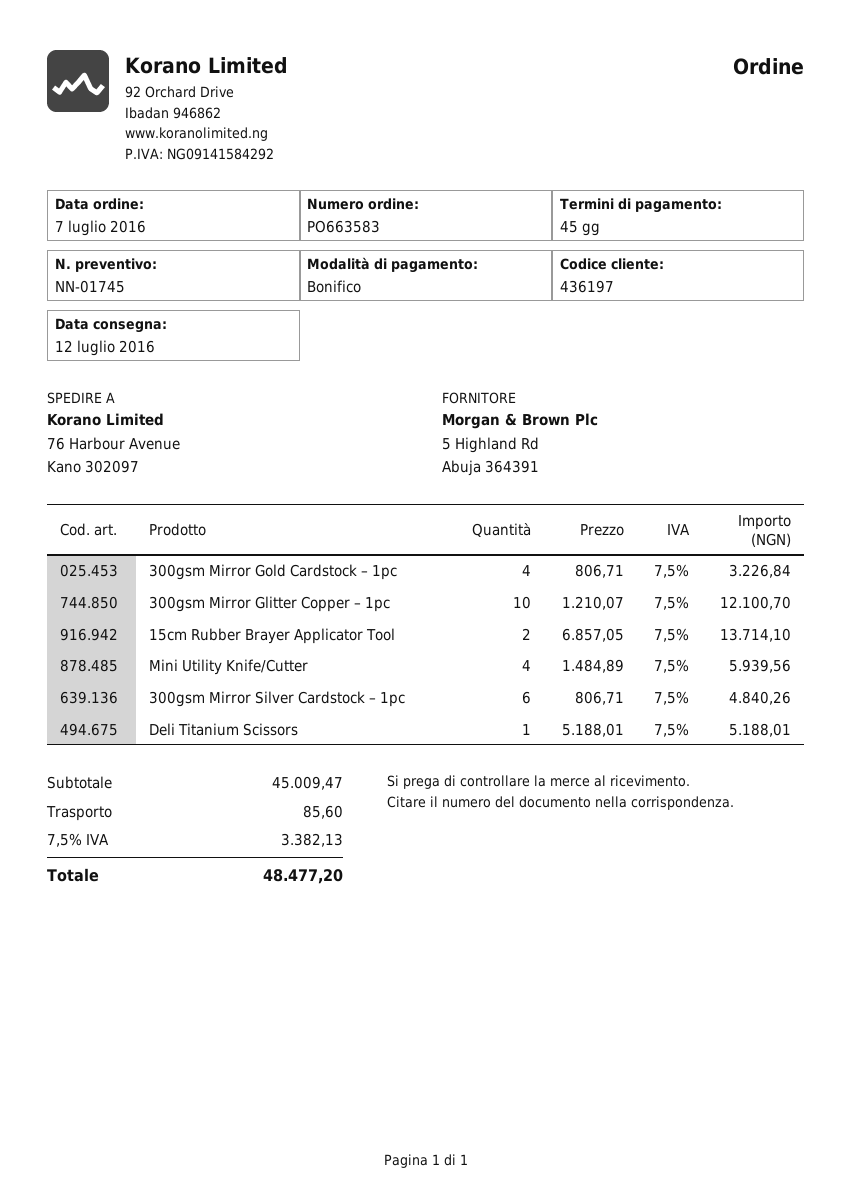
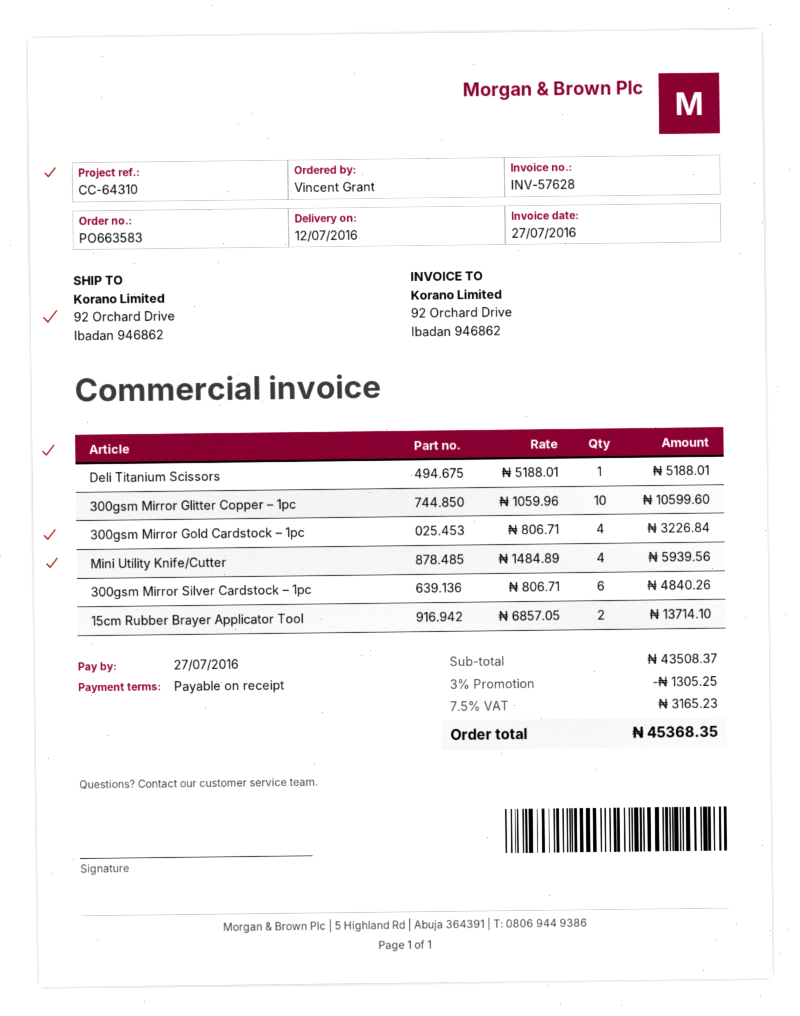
payment terms: 45 days -> on receipt
ship to: 76 Harbour Avenue, Kano 302097 -> 92 Orchard Drive, Ibadan 946862
300gsm Mirror Glitter Copper – 1pc: 10 x 1210.07 = 12100.70 -> 10 x 1059.96 = 10599.60
subtotal: 45009.47 -> 43508.37
discount: none -> 3% = 1305.25
shipping: 85.60 -> none
tax: 7.5% = 3382.13 -> 7.5% = 3165.23
total: 48477.20 -> 45368.35

